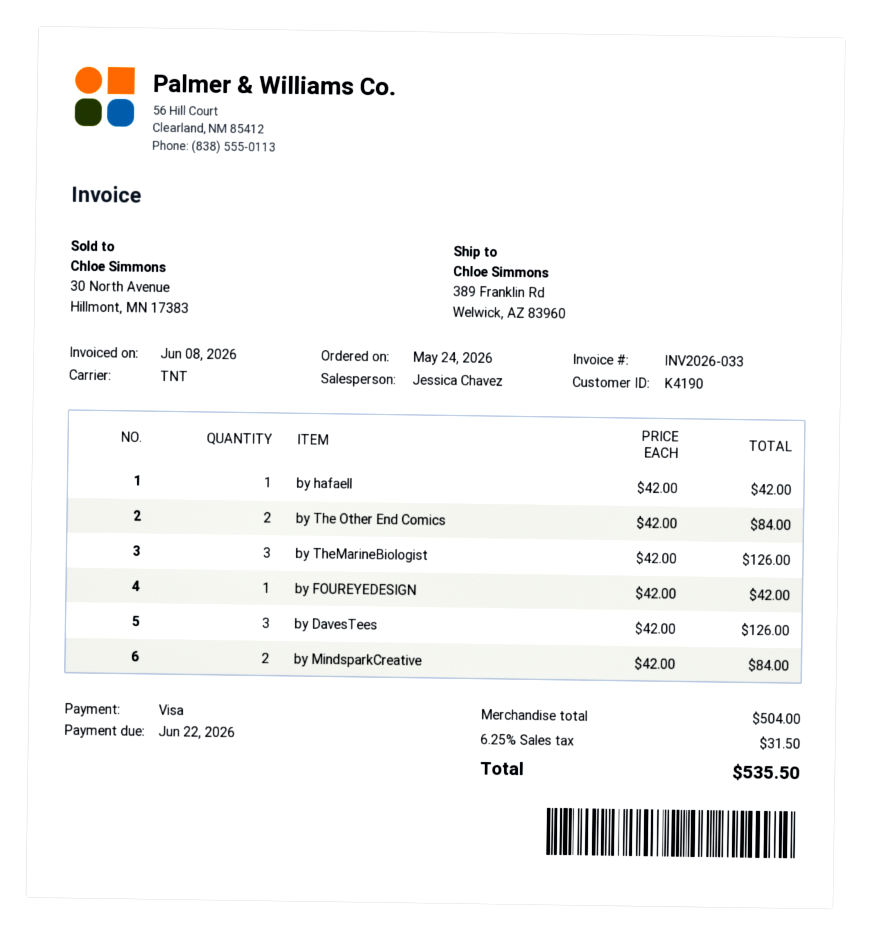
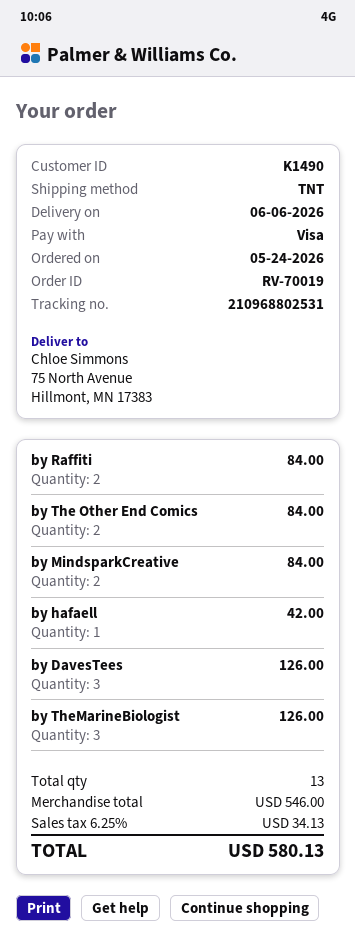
customer number: K4190 -> K1490
ship to: 389 Franklin Rd, Welwick, AZ 83960 -> 75 North Avenue, Hillmont, MN 17383
by FOUREYEDESIGN: 1 for 42.00 -> none
by Raffiti: none -> 2 for 84.00
subtotal: 504.00 -> 546.00
tax: 6.25% = 31.50 -> 6.25% = 34.13
total: 535.50 -> 580.13

